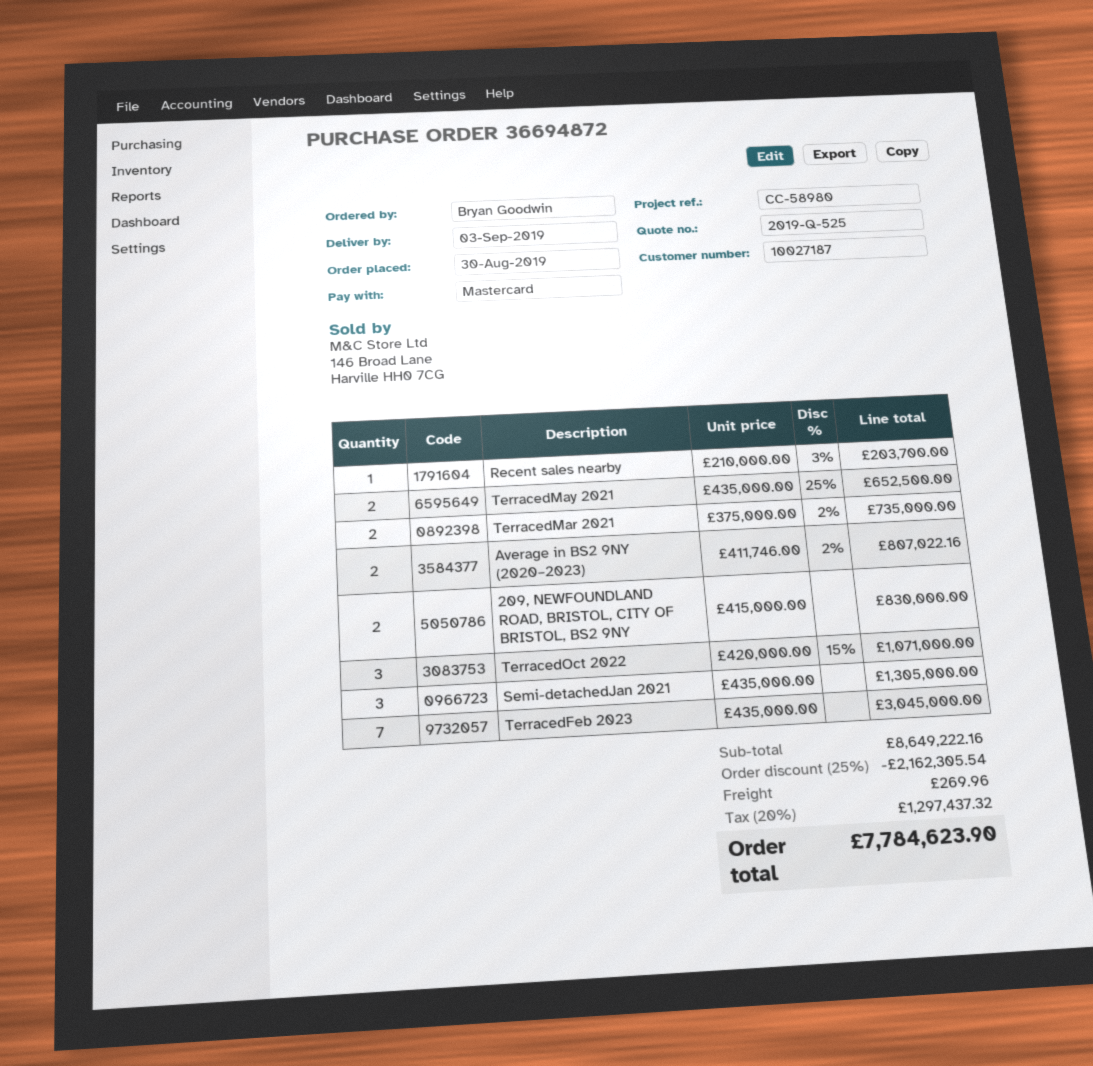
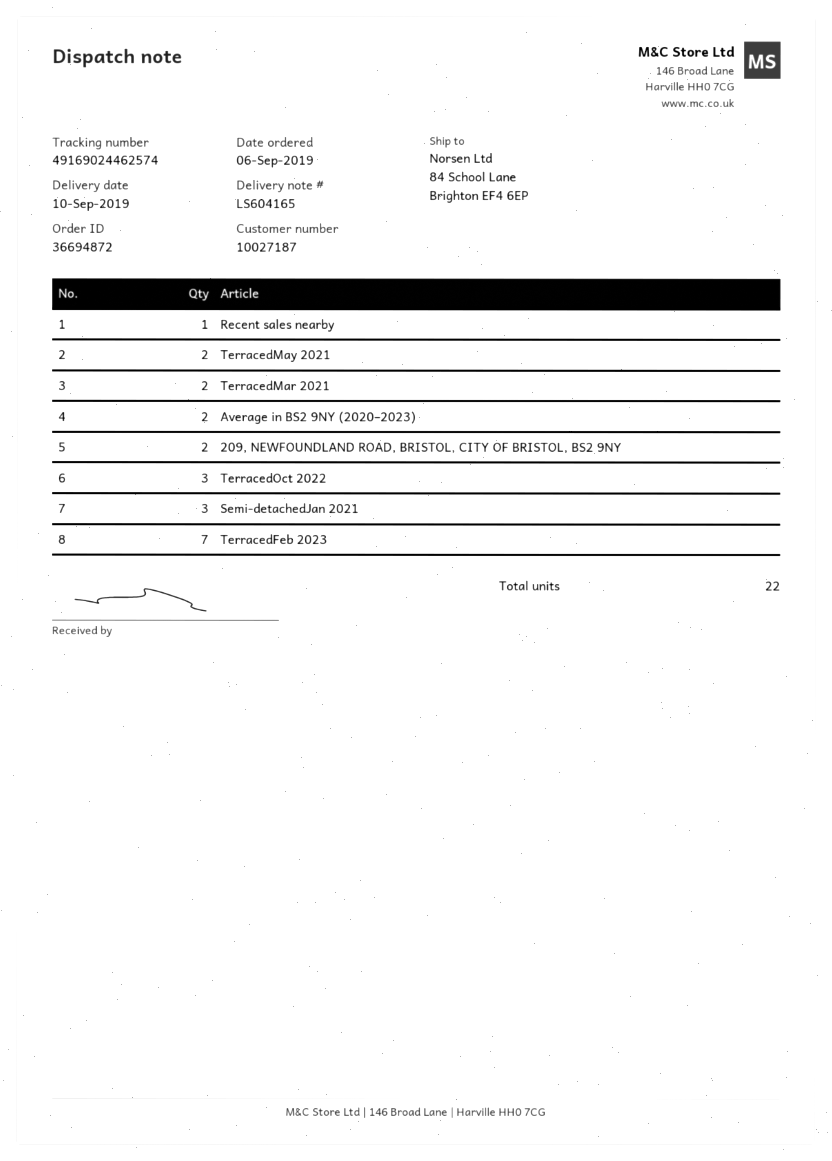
order date: 2019-08-30 -> 2019-09-06
delivery date: 2019-09-03 -> 2019-09-10

